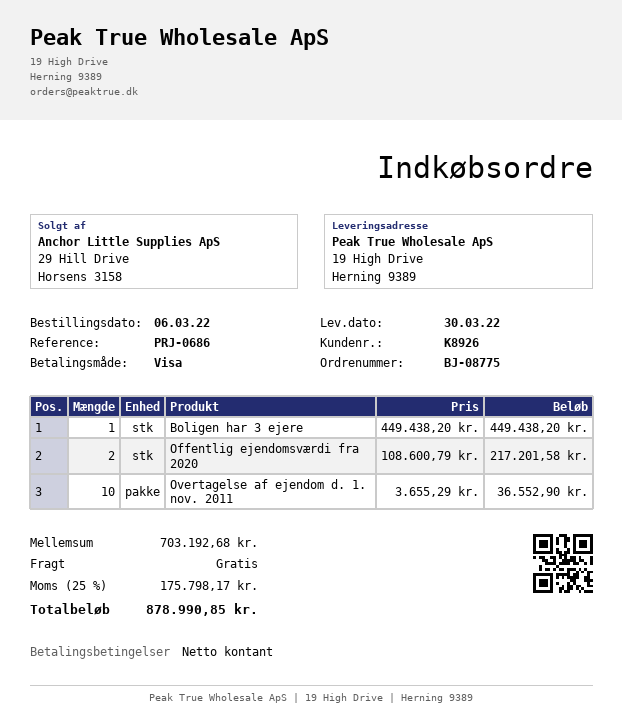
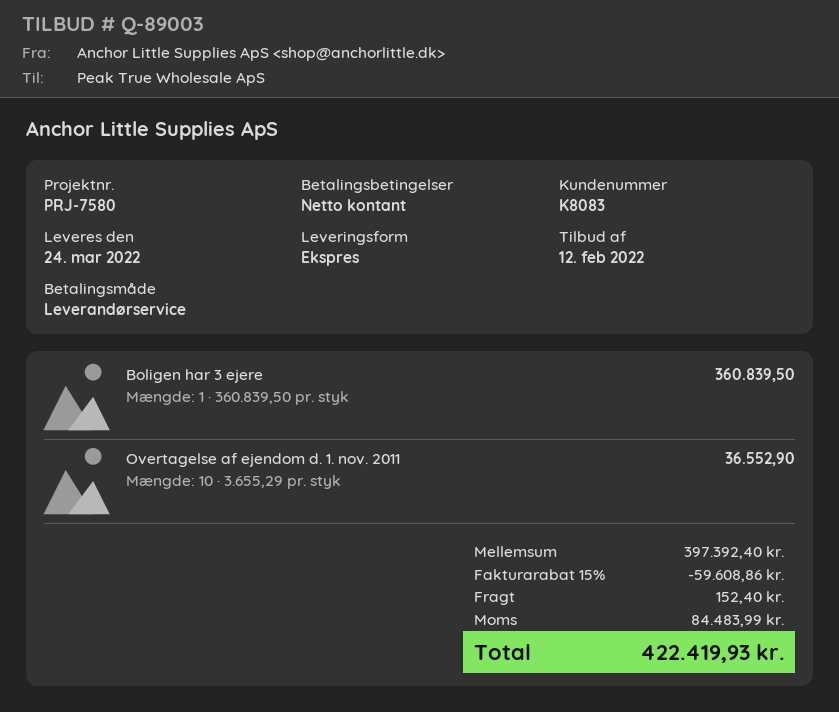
delivery date: 2022-03-30 -> 2022-03-24
customer number: K8926 -> K8083
reference: PRJ-0686 -> PRJ-7580
payment method: Visa -> direct debit
Boligen har 3 ejere: 1 x 449438.20 = 449438.20 -> 1 x 360839.50 = 360839.50
Offentlig ejendomsværdi fra 2020: 2 x 108600.79 = 217201.58 -> none
subtotal: 703192.68 -> 397392.40
discount: none -> 15% = 59608.86
shipping: 0.00 -> 152.40
tax: 175798.17 -> 84483.99
total: 878990.85 -> 422419.93

